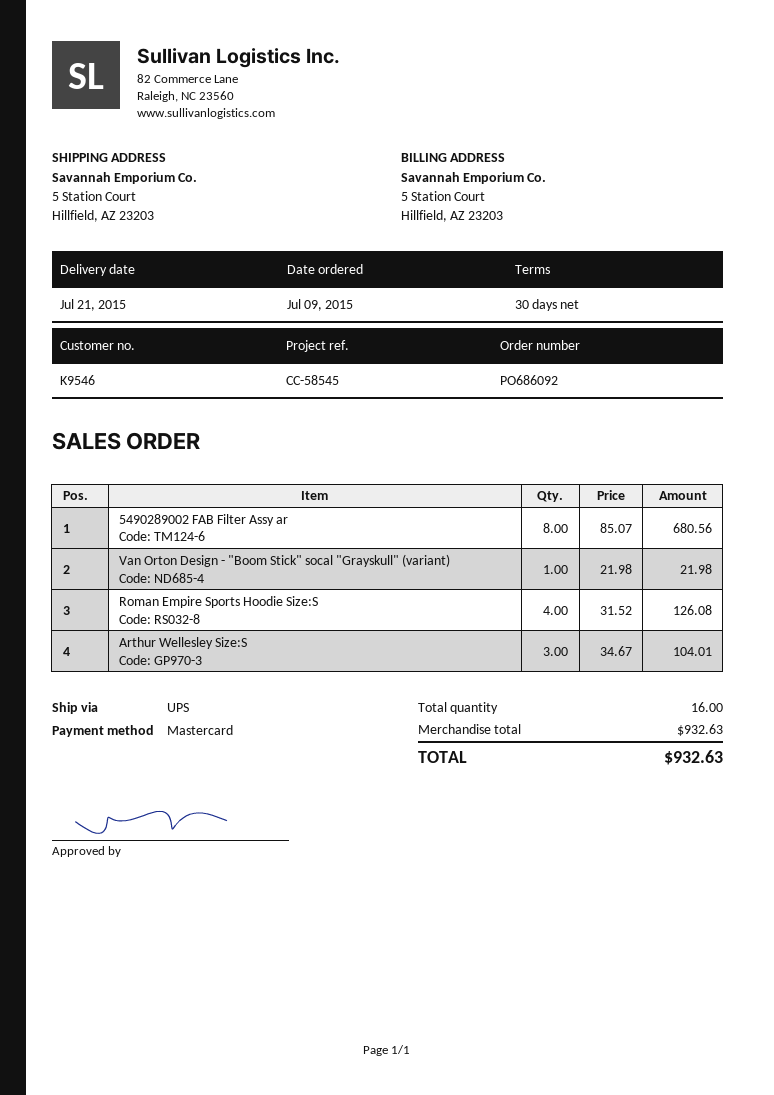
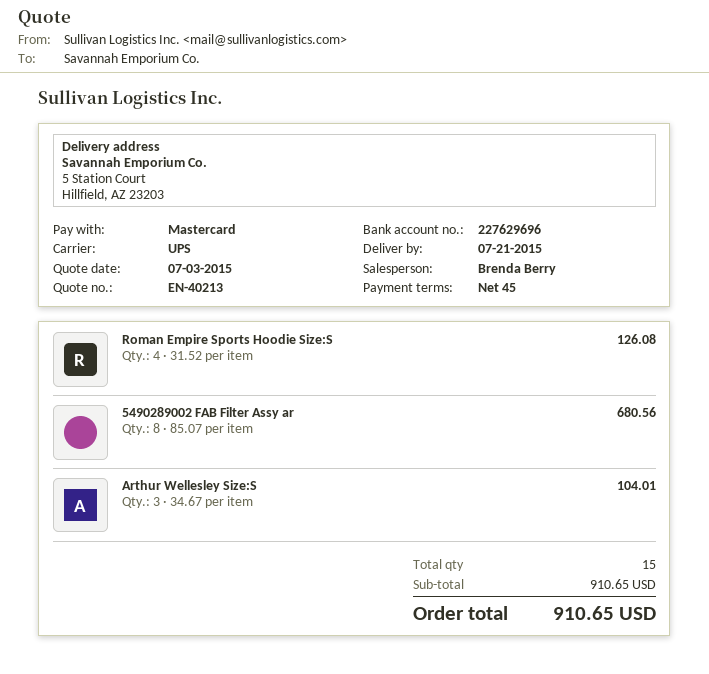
payment terms: 30 days -> 45 days
Van Orton Design - "Boom Stick" socal "Grayskull" (variant): 1 x 21.98 = 21.98 -> none
total quantity: 16 -> 15
subtotal: 932.63 -> 910.65
total: 932.63 -> 910.65

